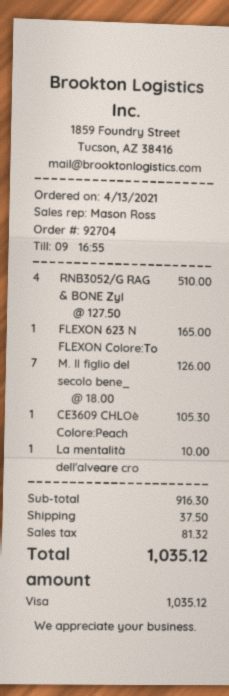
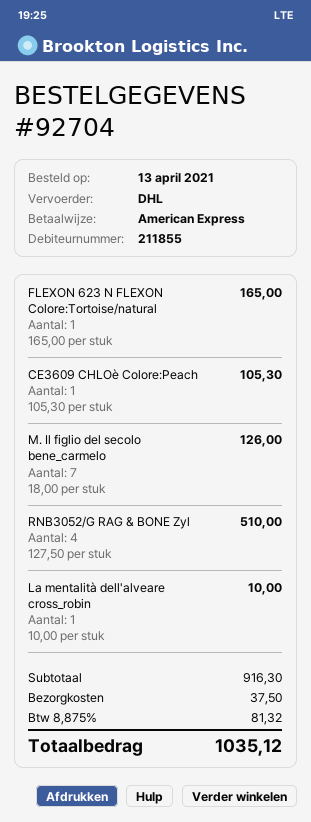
payment method: Visa -> American Express

